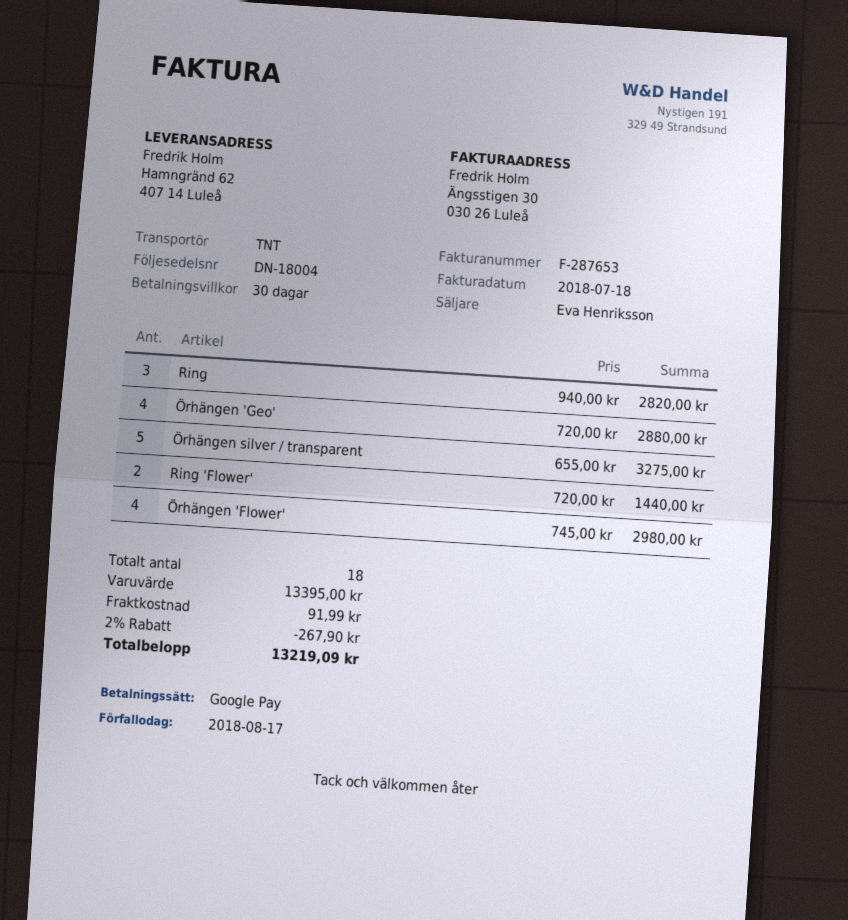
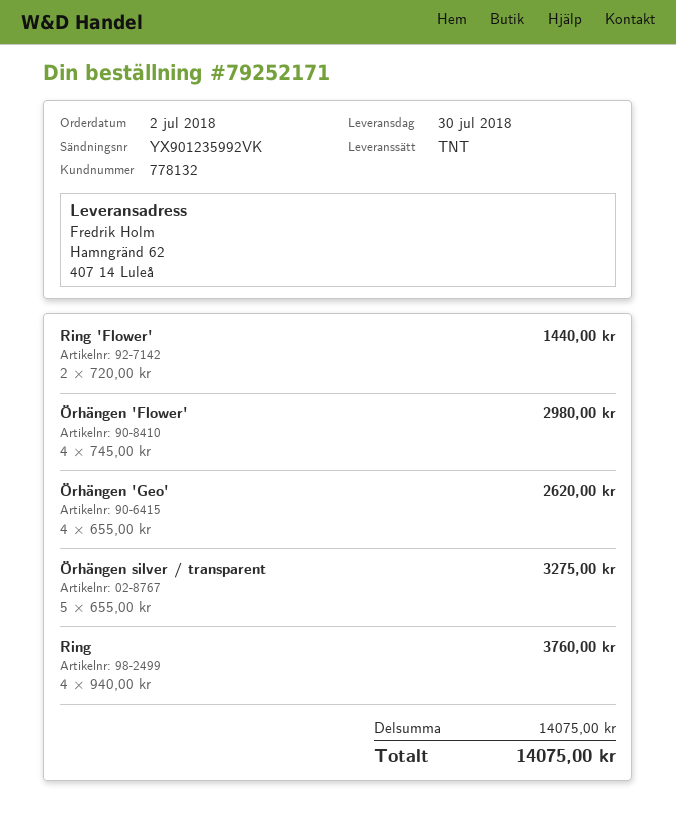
Ring: 3 x 940.00 = 2820.00 -> 4 x 940.00 = 3760.00
Örhängen 'Geo': 4 x 720.00 = 2880.00 -> 4 x 655.00 = 2620.00
subtotal: 13395.00 -> 14075.00
discount: 2% = 267.90 -> none
shipping: 91.99 -> none
total: 13219.09 -> 14075.00

